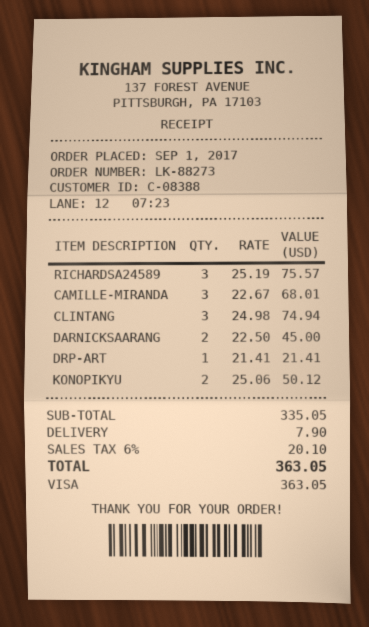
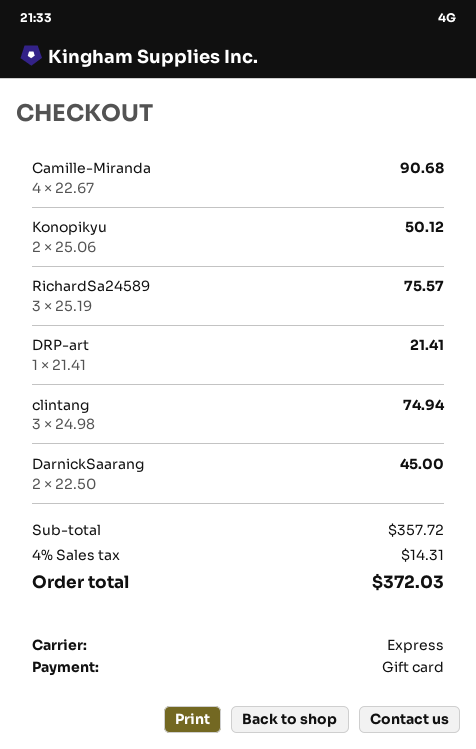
payment method: Visa -> gift card
CAMILLE-MIRANDA: 3 x 22.67 = 68.01 -> 4 x 22.67 = 90.68
subtotal: 335.05 -> 357.72
shipping: 7.90 -> none
tax: 6% = 20.10 -> 4% = 14.31
total: 363.05 -> 372.03

